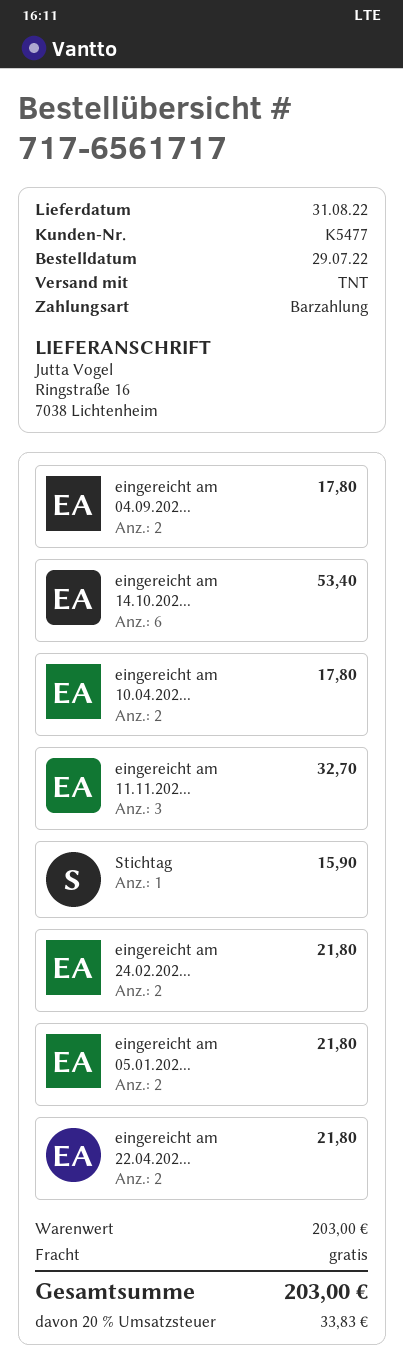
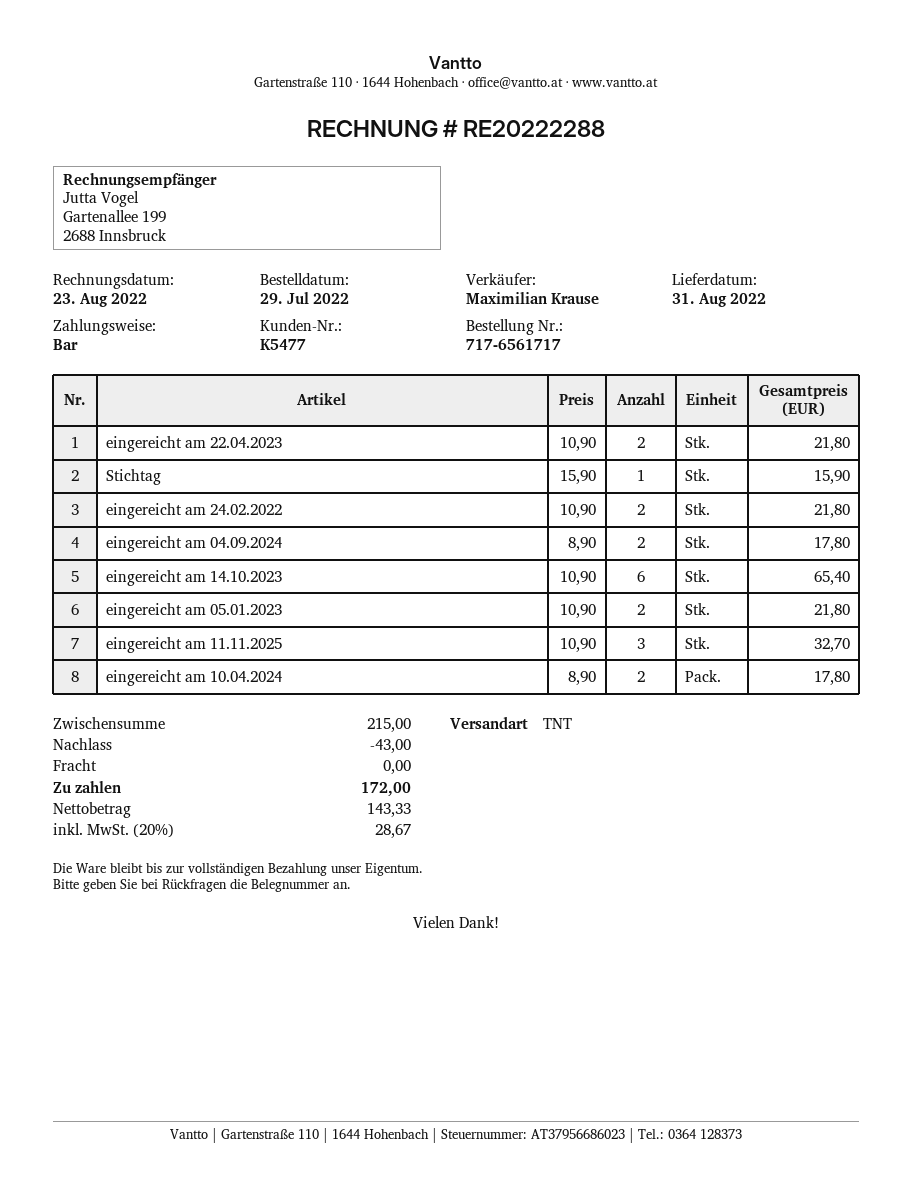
eingereicht am 14.10.202...: 6 for 53.40 -> 6 for 65.40
subtotal: 203.00 -> 215.00
discount: none -> 43.00
tax: 20% = 33.83 -> 20% = 28.67
total: 203.00 -> 172.00

